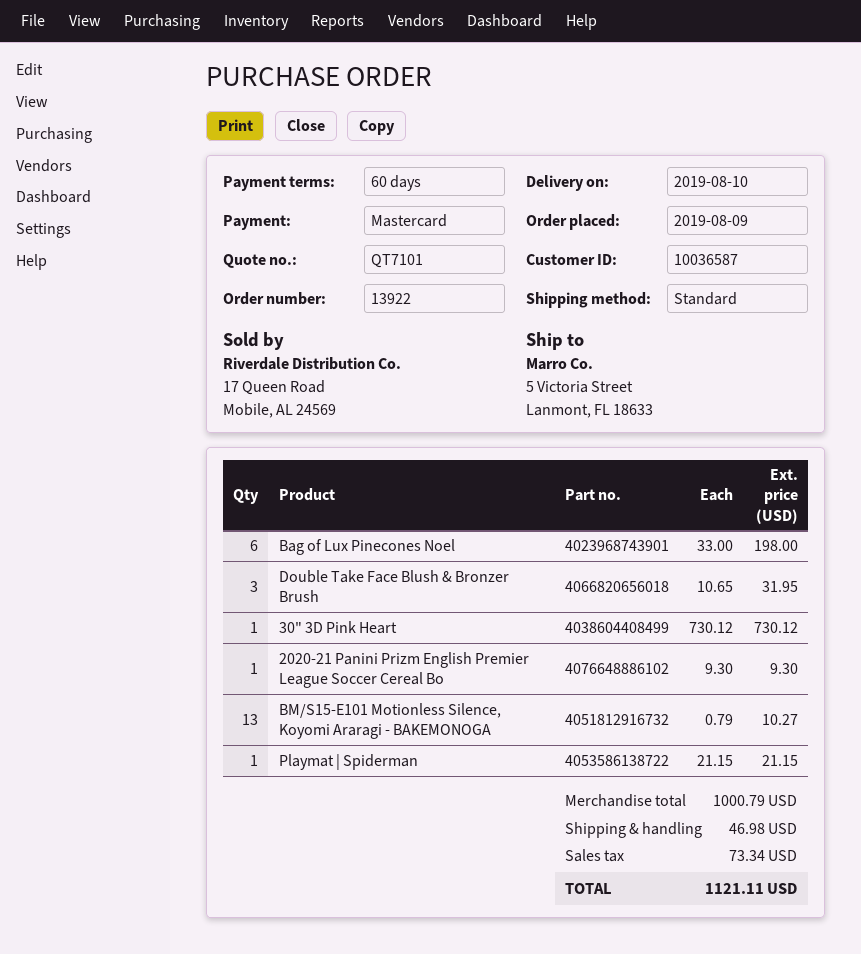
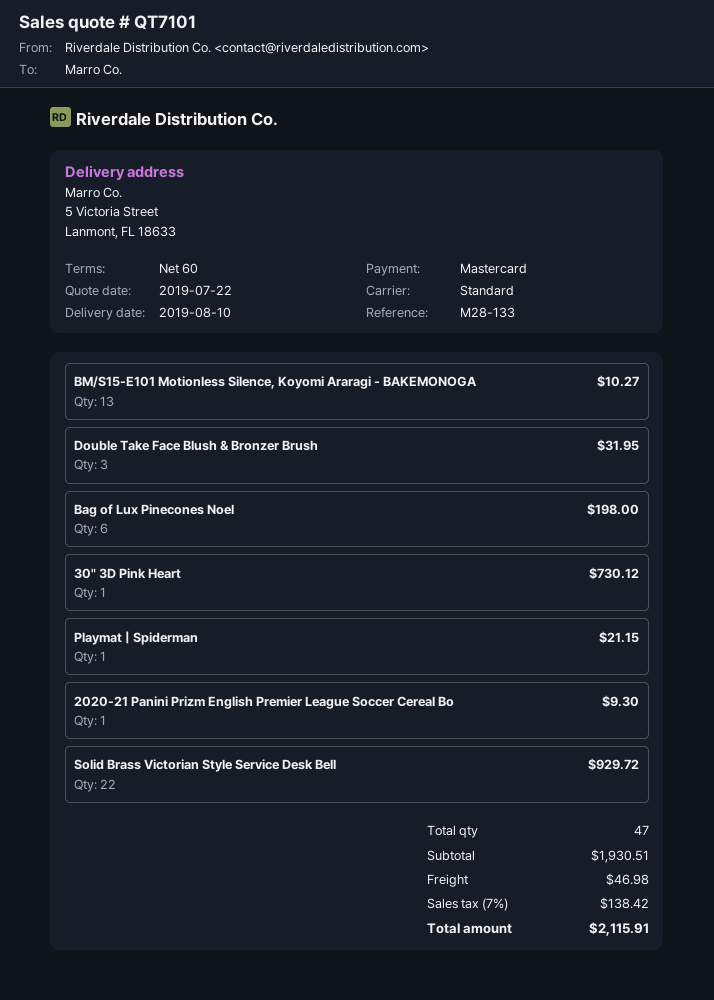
Solid Brass Victorian Style Service Desk Bell: none -> 22 for 929.72
subtotal: 1000.79 -> 1930.51
tax: 73.34 -> 138.42
total: 1121.11 -> 2115.91

